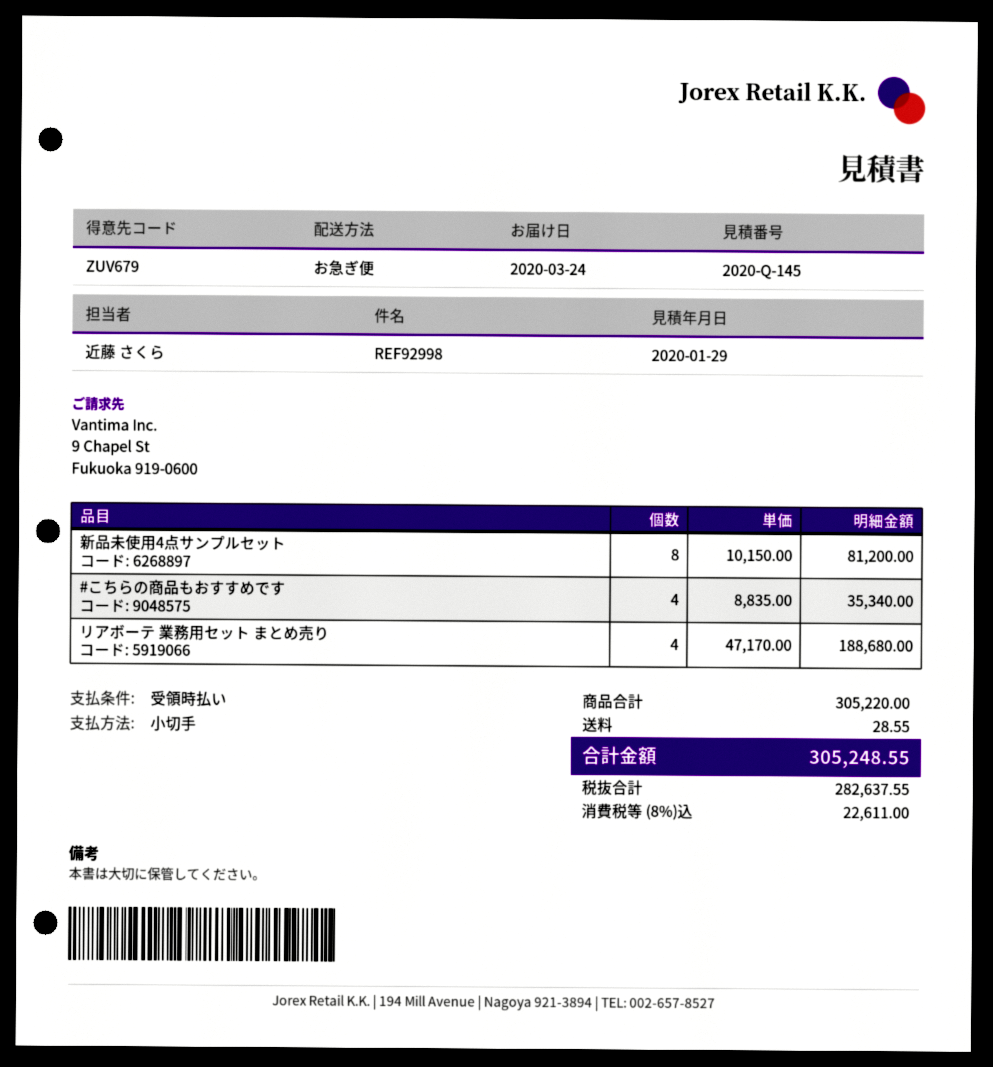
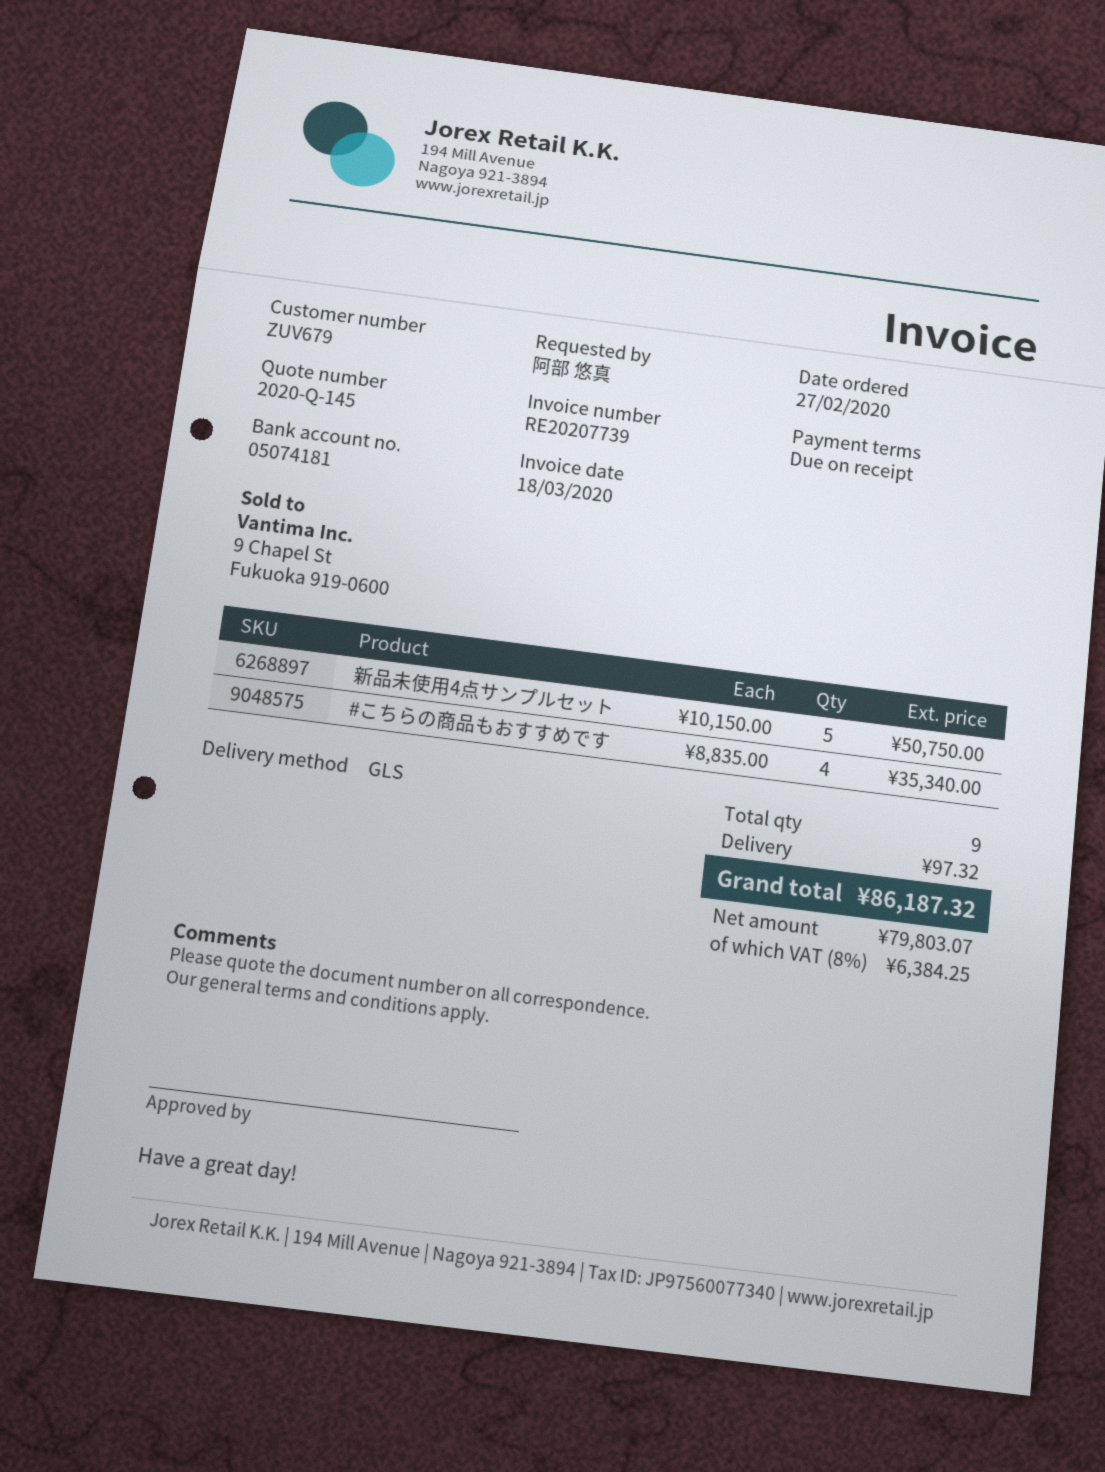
shipping method: express -> GLS
新品未使用4点サンプルセット: 8 x 10150.00 = 81200.00 -> 5 x 10150.00 = 50750.00
リアボーテ 業務用セット まとめ売り: 4 x 47170.00 = 188680.00 -> none
shipping: 28.55 -> 97.32
net: 282637.55 -> 79803.07
tax: 8% = 22611.00 -> 8% = 6384.25
total: 305248.55 -> 86187.32

